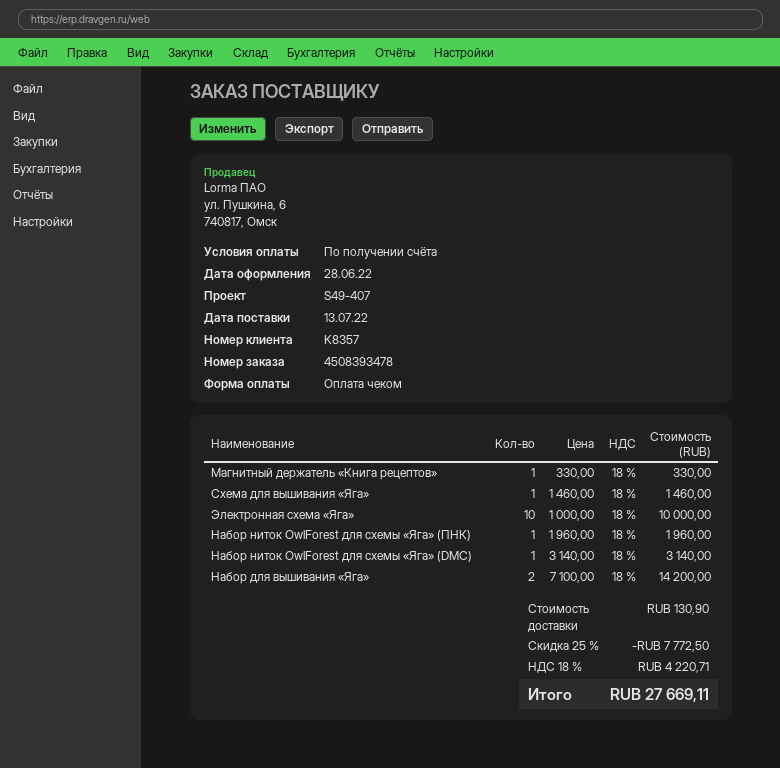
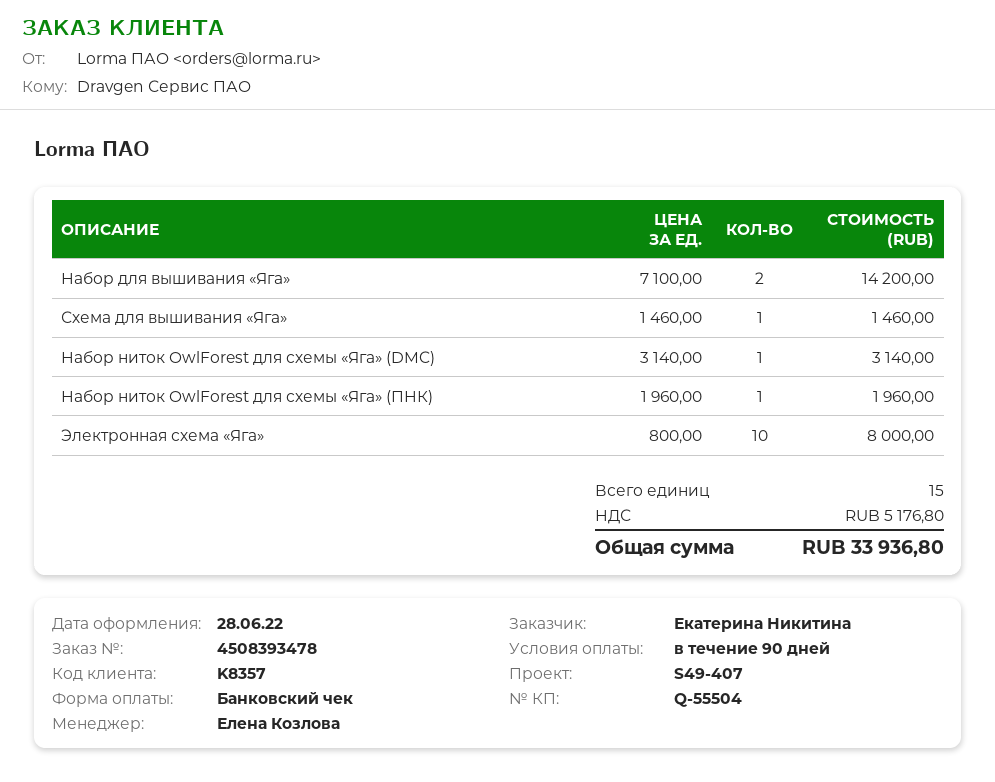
payment terms: on receipt -> 90 days
Магнитный держатель «Книга рецептов»: 1 x 330.00 = 330.00 -> none
Электронная схема «Яга»: 10 x 1000.00 = 10000.00 -> 10 x 800.00 = 8000.00
discount: 25% = 7772.50 -> none
shipping: 130.90 -> none
tax: 4220.71 -> 5176.80
total: 27669.11 -> 33936.80

